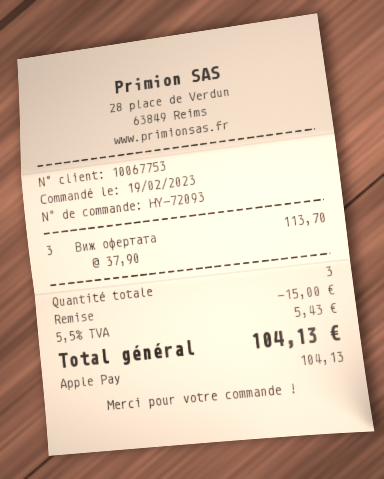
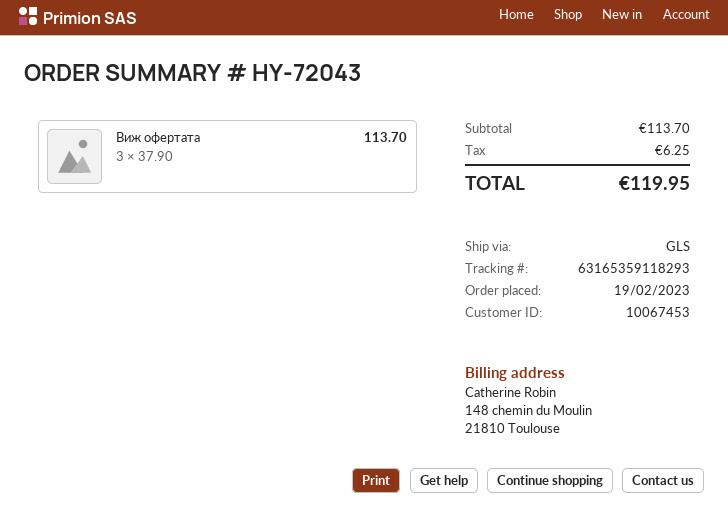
order number: HY-72093 -> HY-72043
customer number: 10067753 -> 10067453
discount: 15.00 -> none
tax: 5.43 -> 6.25
total: 104.13 -> 119.95

